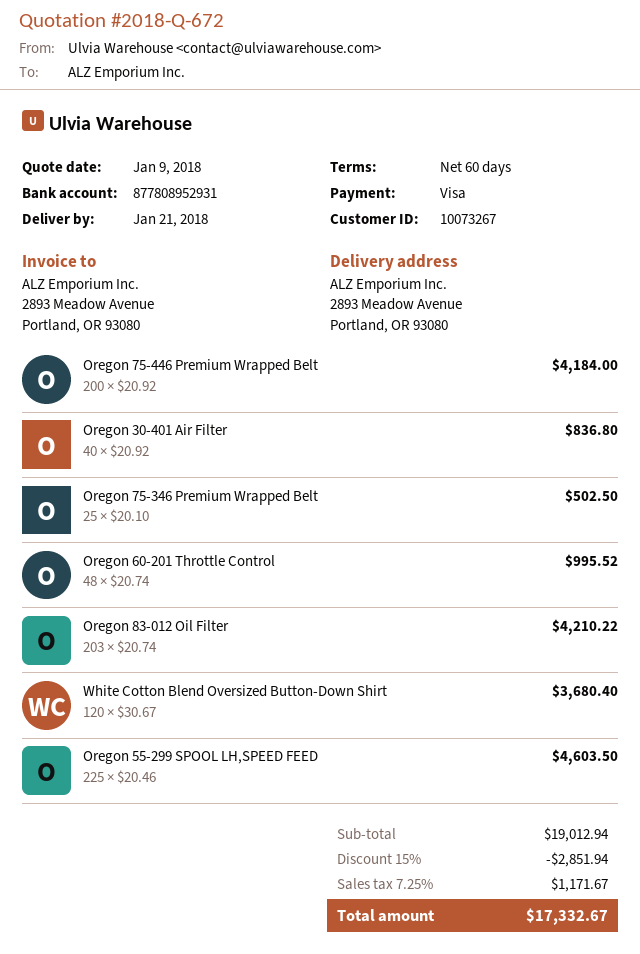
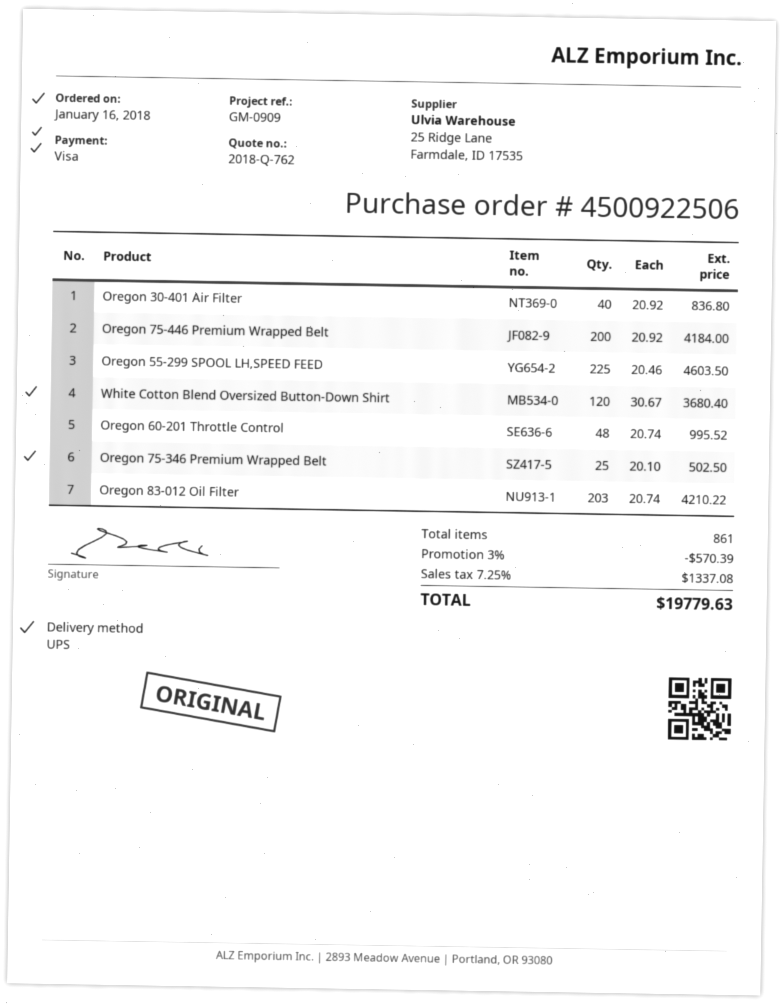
quote number: 2018-Q-672 -> 2018-Q-762
discount: 15% = 2851.94 -> 3% = 570.39
tax: 7.25% = 1171.67 -> 7.25% = 1337.08
total: 17332.67 -> 19779.63

